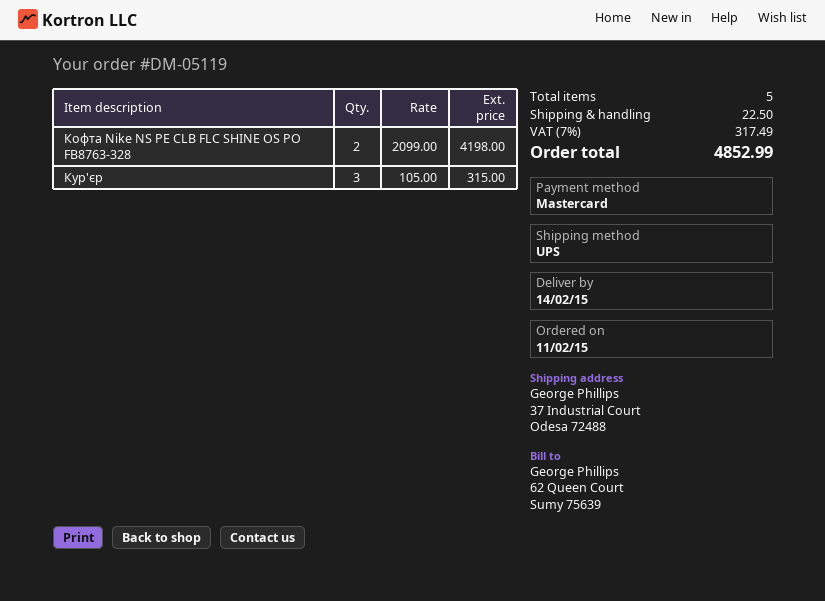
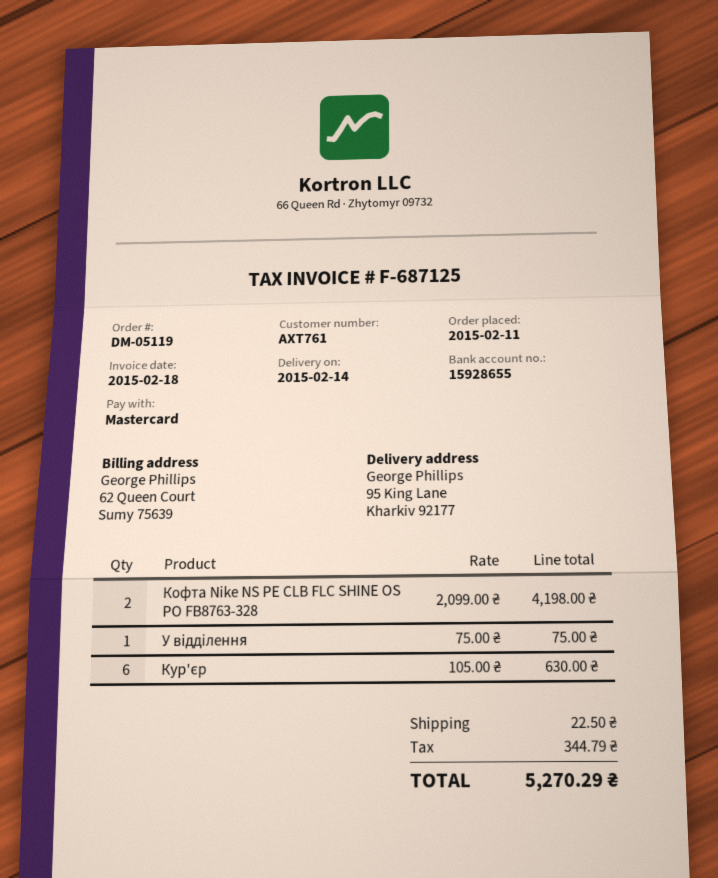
ship to: 37 Industrial Court, Odesa 72488 -> 95 King Lane, Kharkiv 92177
Кур'єр: 3 x 105.00 = 315.00 -> 6 x 105.00 = 630.00
У відділення: none -> 1 x 75.00 = 75.00
tax: 317.49 -> 344.79
total: 4852.99 -> 5270.29

